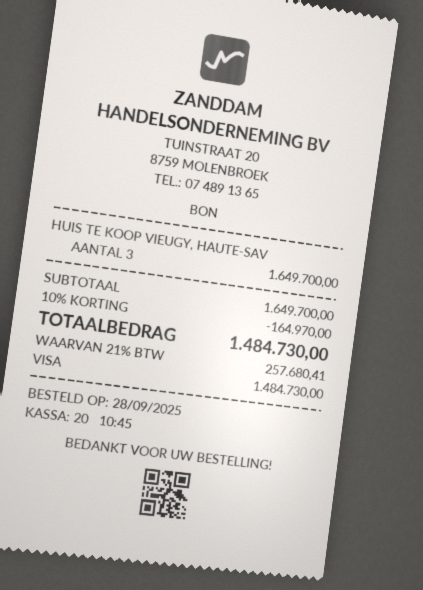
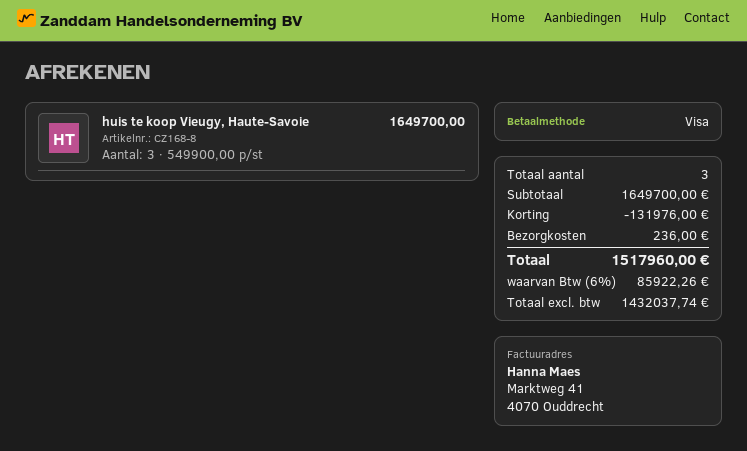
discount: 164970.00 -> 131976.00
shipping: none -> 236.00
tax: 21% = 257680.41 -> 6% = 85922.26
total: 1484730.00 -> 1517960.00

